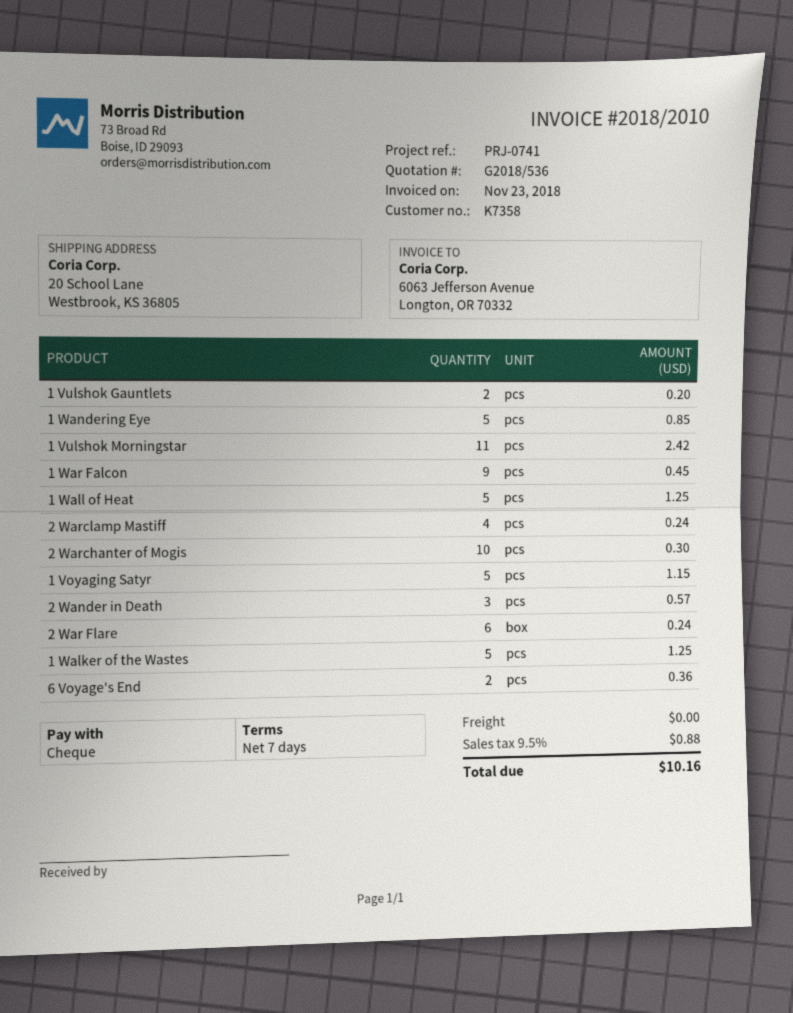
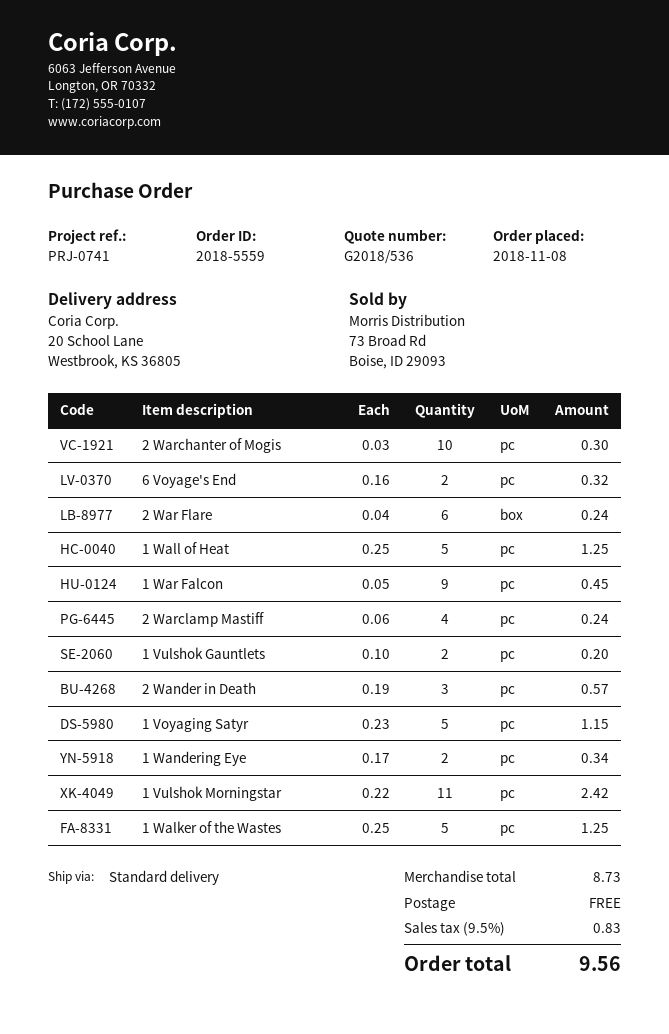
1 Wandering Eye: 5 for 0.85 -> 2 for 0.34
6 Voyage's End: 2 for 0.36 -> 2 for 0.32
tax: 9.5% = 0.88 -> 9.5% = 0.83
total: 10.16 -> 9.56

